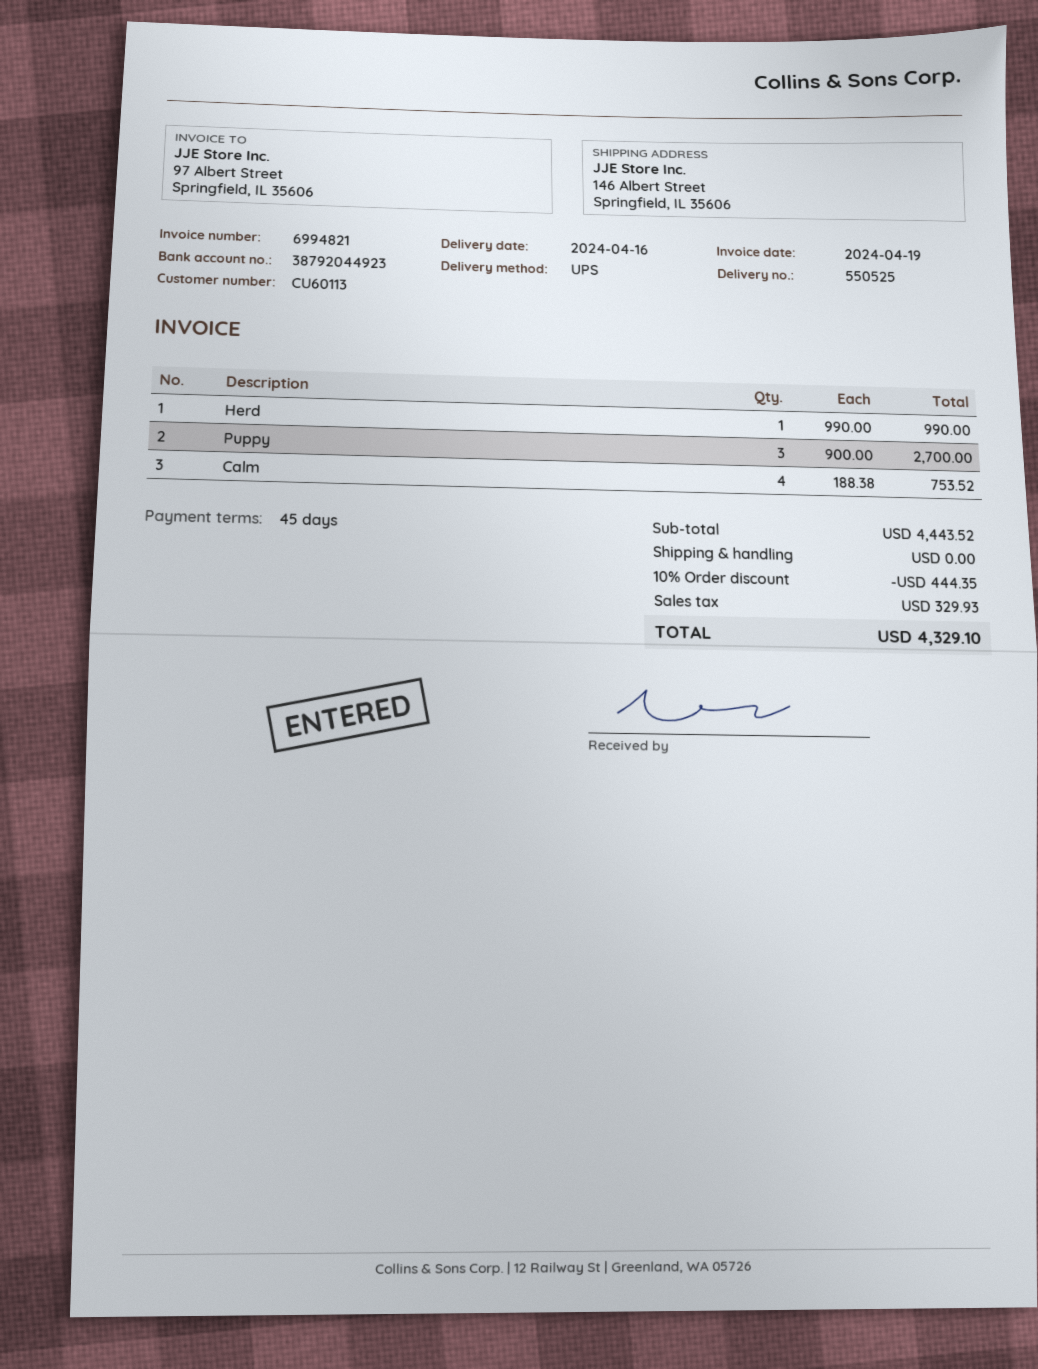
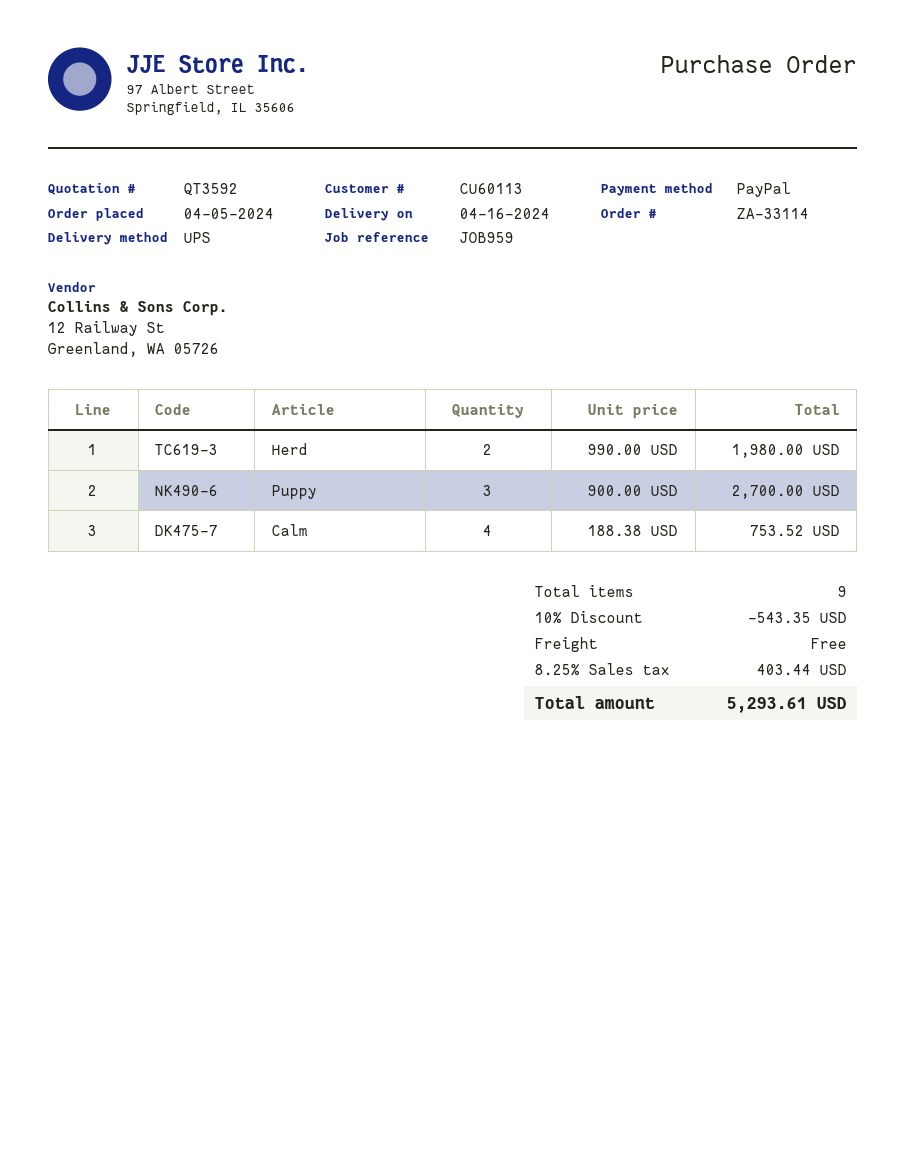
Herd: 1 x 990.00 = 990.00 -> 2 x 990.00 = 1980.00
discount: 10% = 444.35 -> 10% = 543.35
tax: 329.93 -> 403.44
total: 4329.10 -> 5293.61

